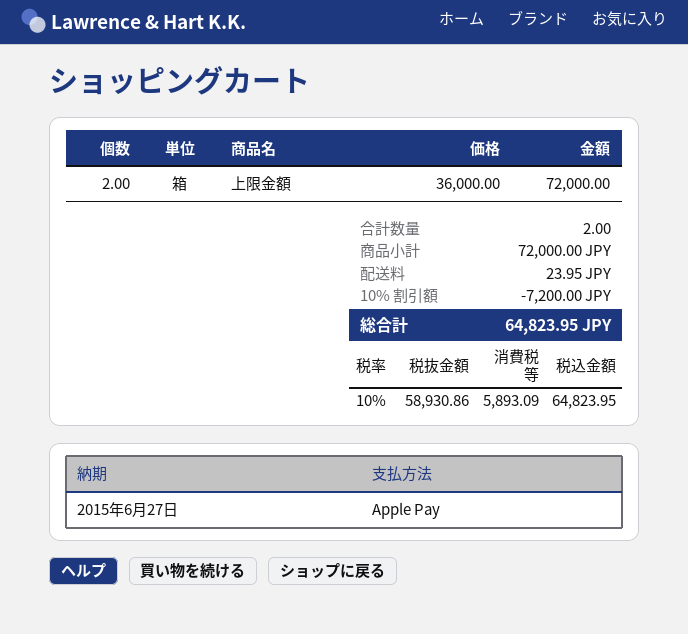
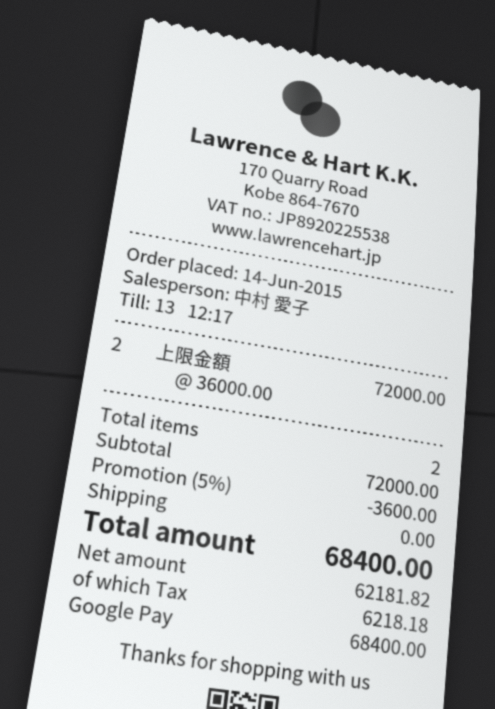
payment method: Apple Pay -> Google Pay
discount: 10% = 7200.00 -> 5% = 3600.00
shipping: 23.95 -> 0.00
net: 58930.86 -> 62181.82
tax: 5893.09 -> 6218.18
total: 64823.95 -> 68400.00

